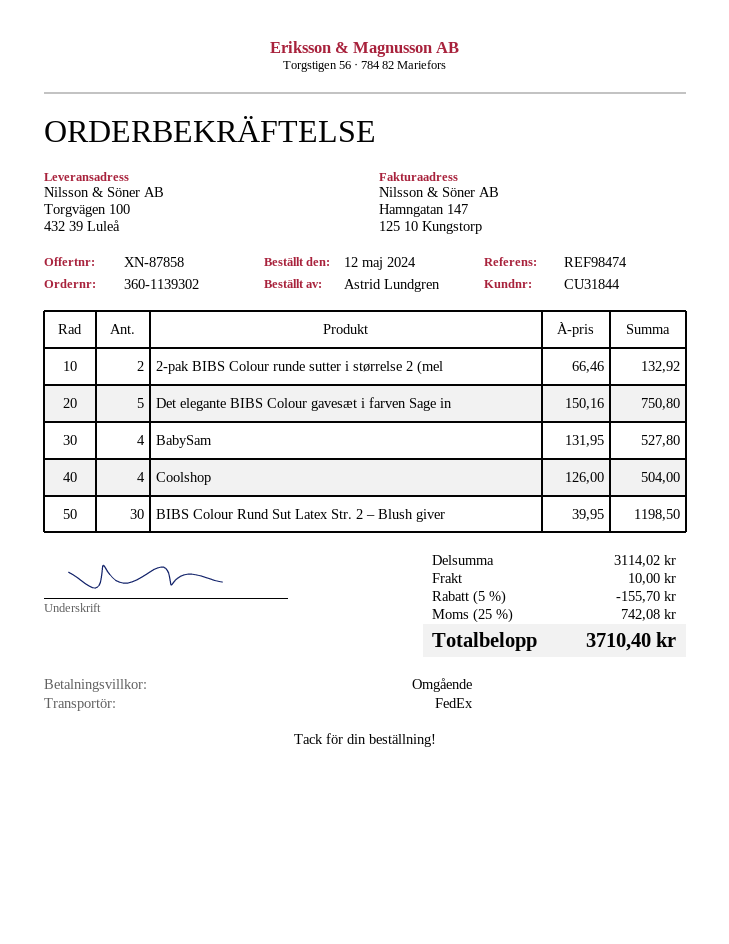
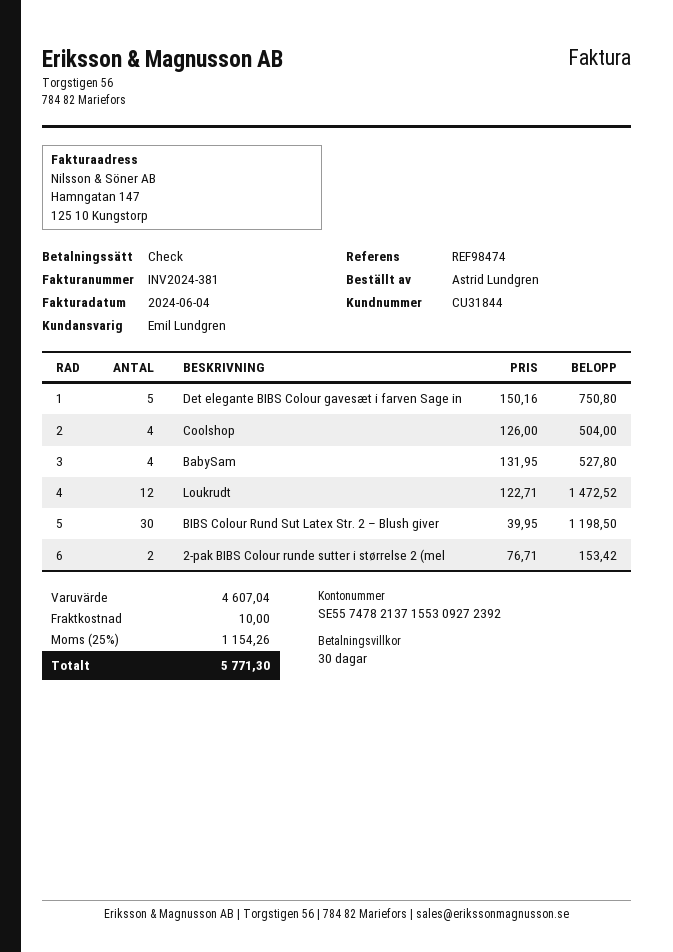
payment terms: on receipt -> 30 days
2-pak BIBS Colour runde sutter i størrelse 2 (mel: 2 x 66.46 = 132.92 -> 2 x 76.71 = 153.42
Loukrudt: none -> 12 x 122.71 = 1472.52
subtotal: 3114.02 -> 4607.04
discount: 5% = 155.70 -> none
tax: 25% = 742.08 -> 25% = 1154.26
total: 3710.40 -> 5771.30

